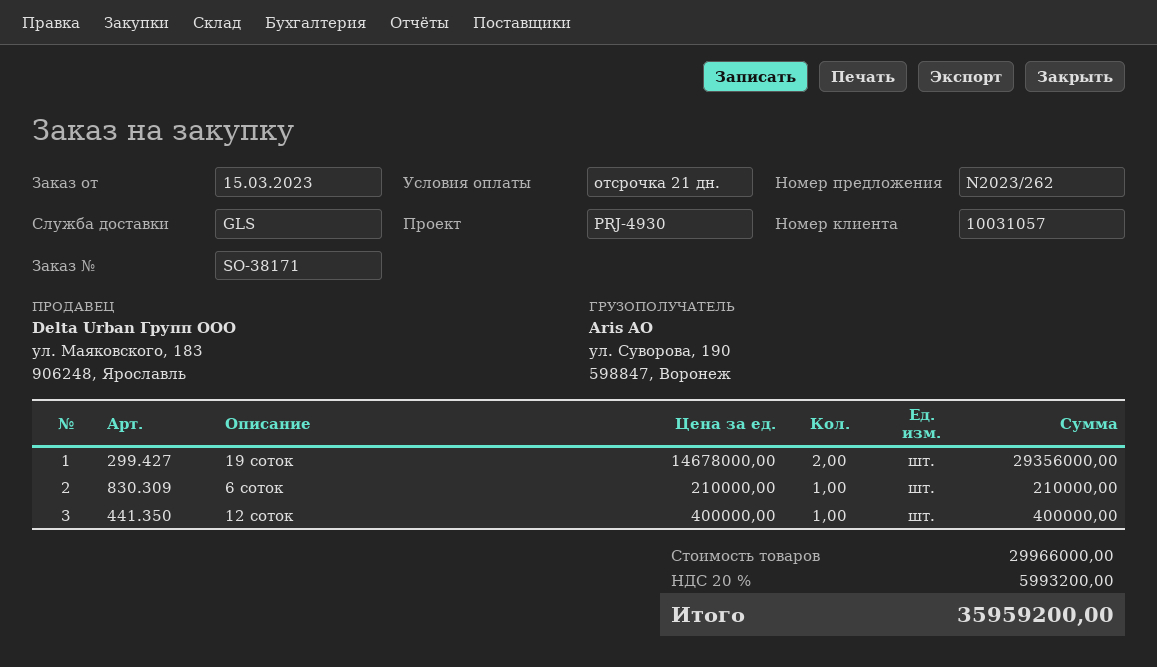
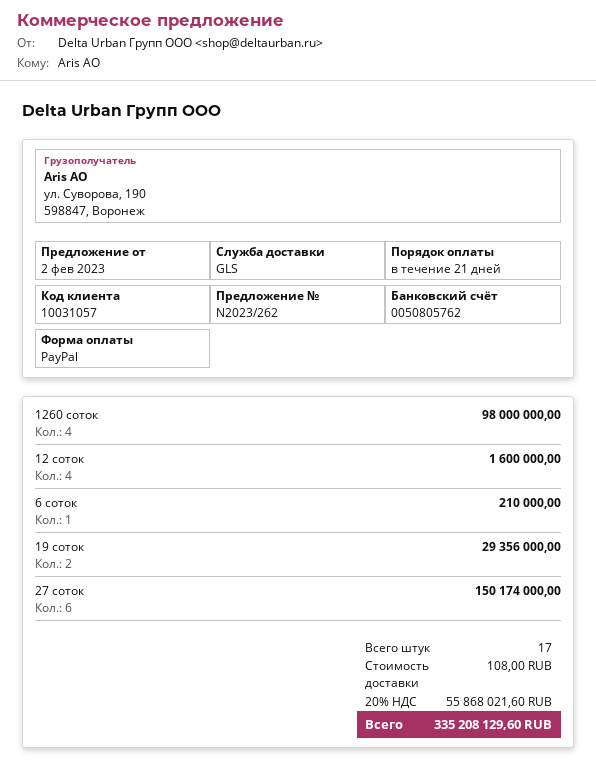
12 соток: 1 for 400000.00 -> 4 for 1600000.00
1260 соток: none -> 4 for 98000000.00
27 соток: none -> 6 for 150174000.00
shipping: none -> 108.00
tax: 20% = 5993200.00 -> 20% = 55868021.60
total: 35959200.00 -> 335208129.60

